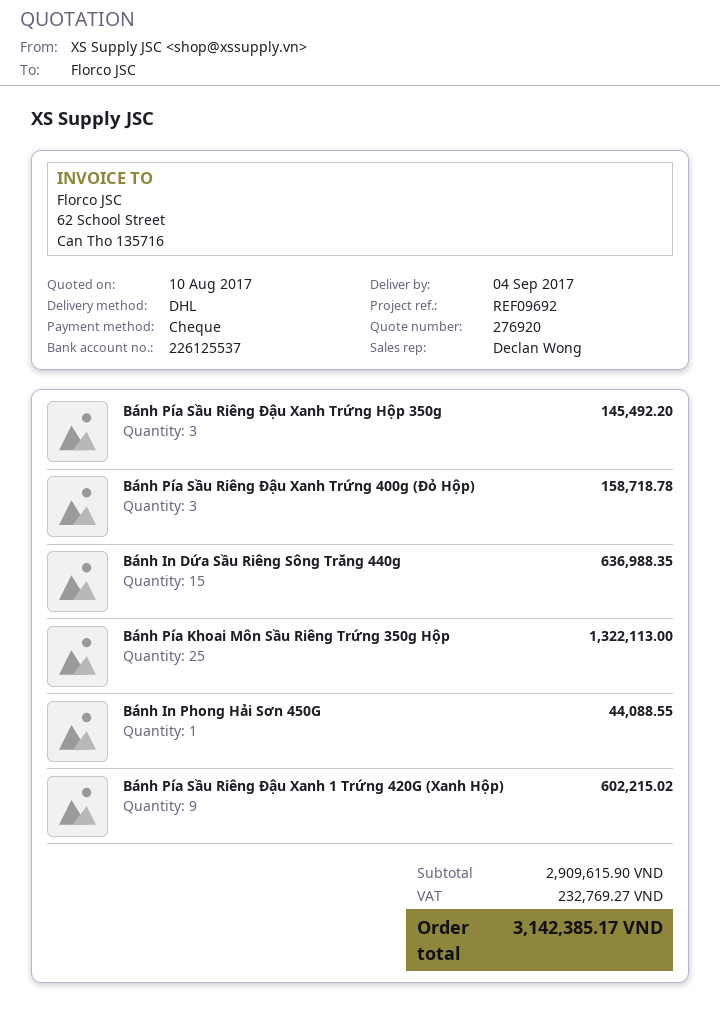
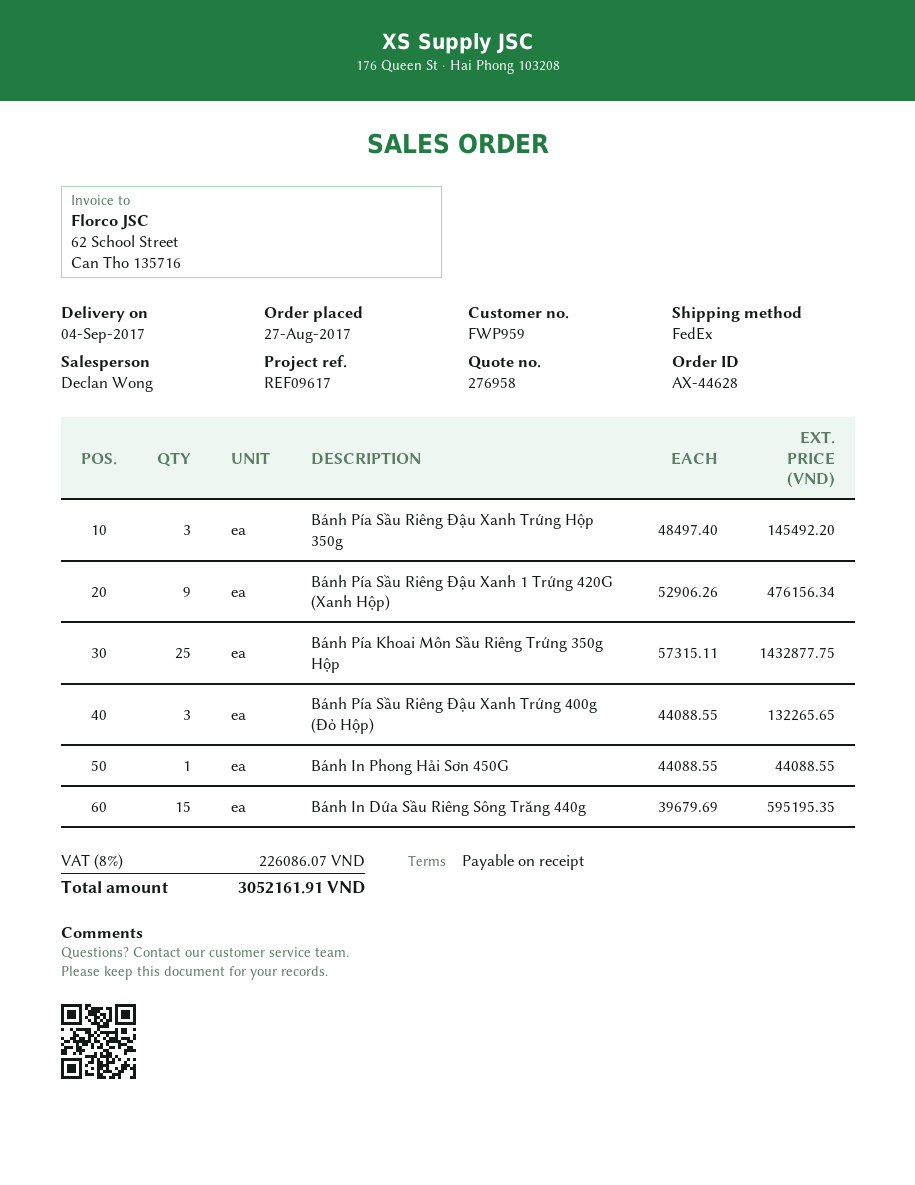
quote number: 276920 -> 276958
reference: REF09692 -> REF09617
shipping method: DHL -> FedEx
Bánh Pía Sầu Riêng Đậu Xanh Trứng 400g (Đỏ Hộp): 3 for 158718.78 -> 3 for 132265.65
Bánh In Dứa Sầu Riêng Sông Trăng 440g: 15 for 636988.35 -> 15 for 595195.35
Bánh Pía Khoai Môn Sầu Riêng Trứng 350g Hộp: 25 for 1322113.00 -> 25 for 1432877.75
Bánh Pía Sầu Riêng Đậu Xanh 1 Trứng 420G (Xanh Hộp): 9 for 602215.02 -> 9 for 476156.34
tax: 232769.27 -> 226086.07
total: 3142385.17 -> 3052161.91

